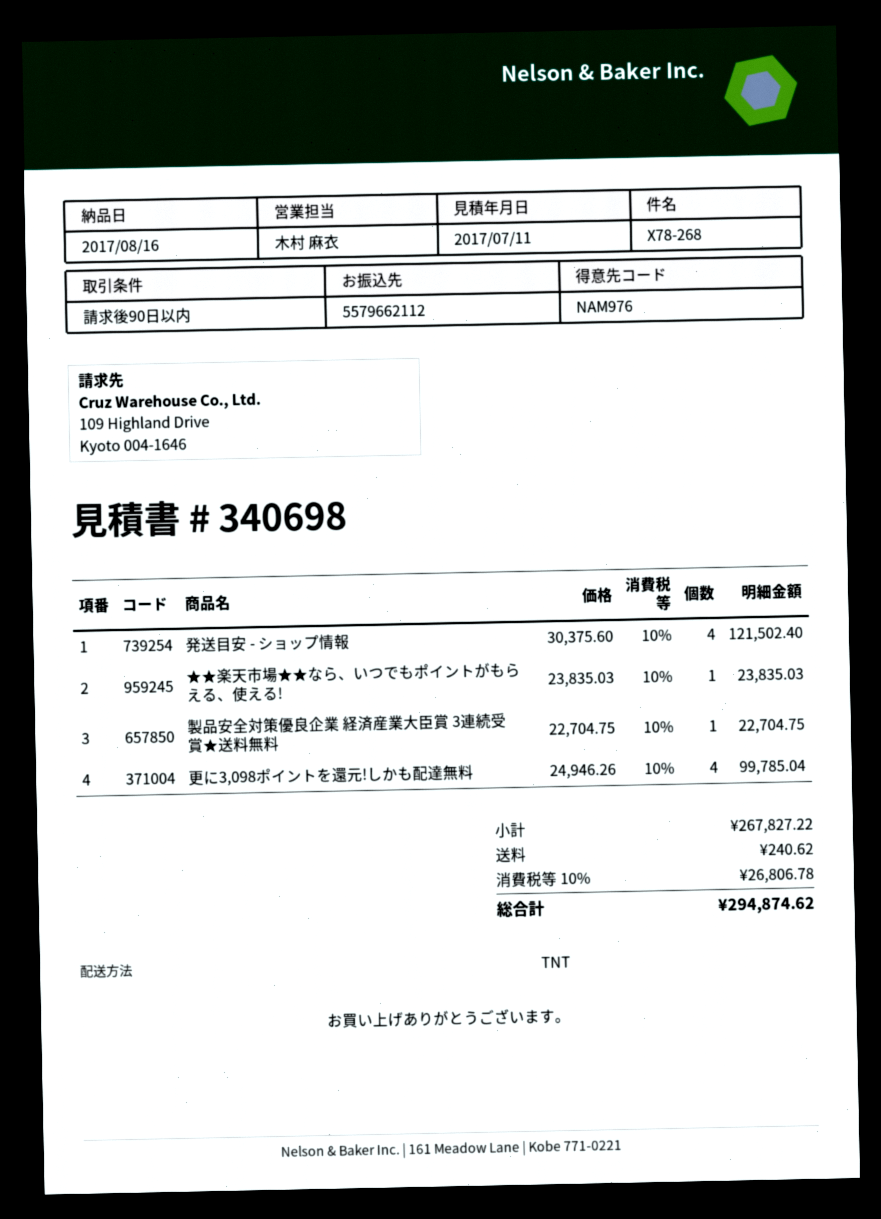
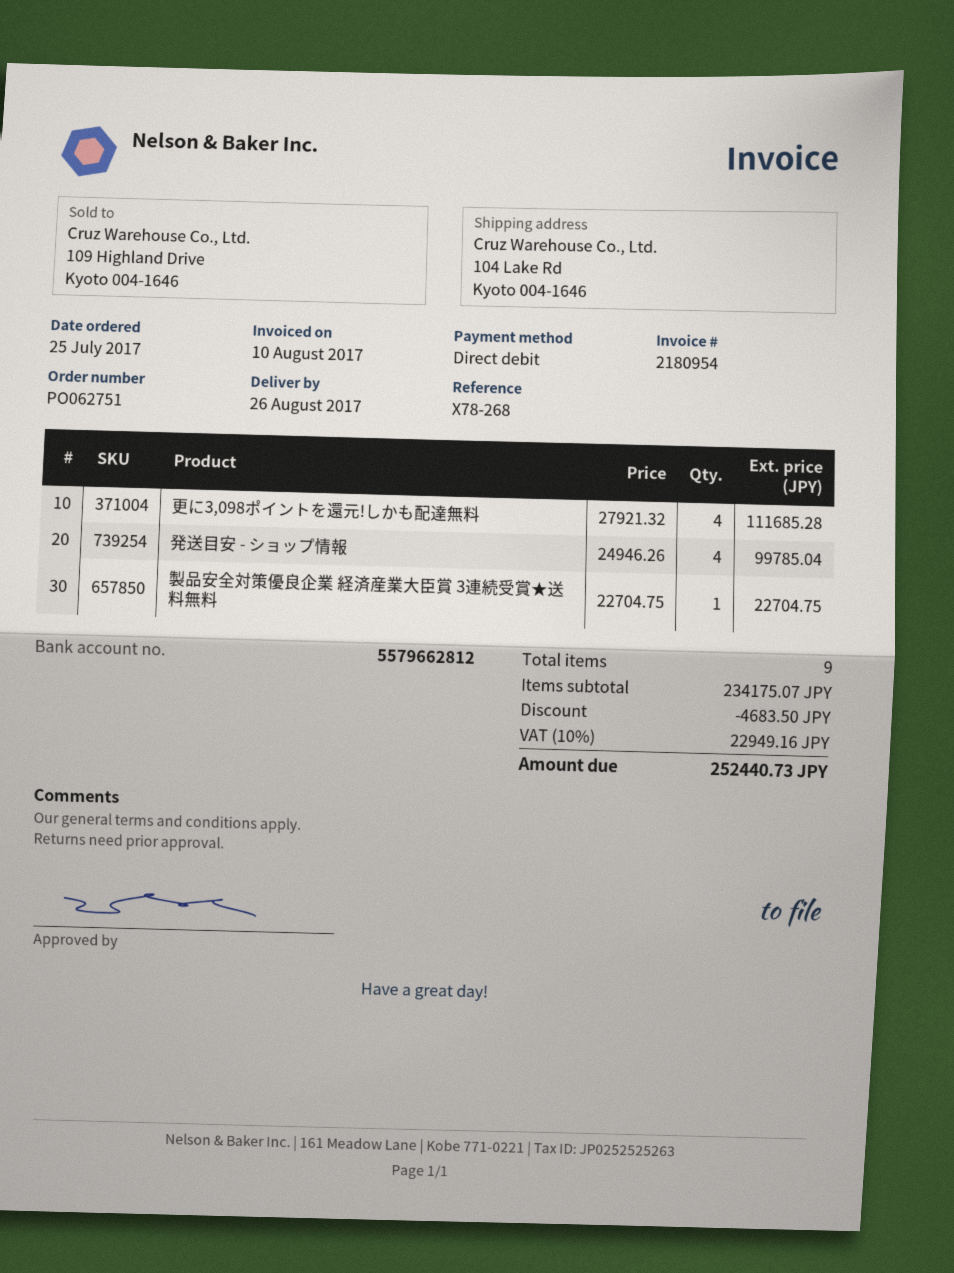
delivery date: 2017-08-16 -> 2017-08-26
bank account: 5579662112 -> 5579662812
発送目安 - ショップ情報: 4 x 30375.60 = 121502.40 -> 4 x 24946.26 = 99785.04
★★楽天市場★★なら、いつでもポイントがもらえる、使える!: 1 x 23835.03 = 23835.03 -> none
更に3,098ポイントを還元!しかも配達無料: 4 x 24946.26 = 99785.04 -> 4 x 27921.32 = 111685.28
subtotal: 267827.22 -> 234175.07
discount: none -> 4683.50
shipping: 240.62 -> none
tax: 10% = 26806.78 -> 10% = 22949.16
total: 294874.62 -> 252440.73

